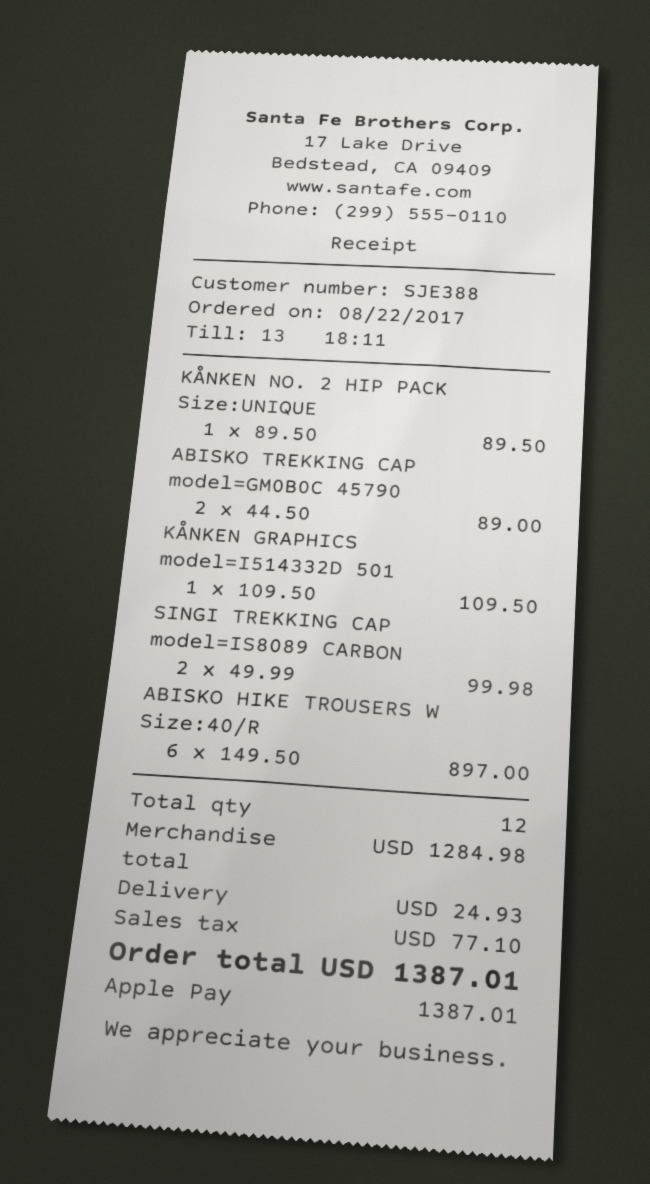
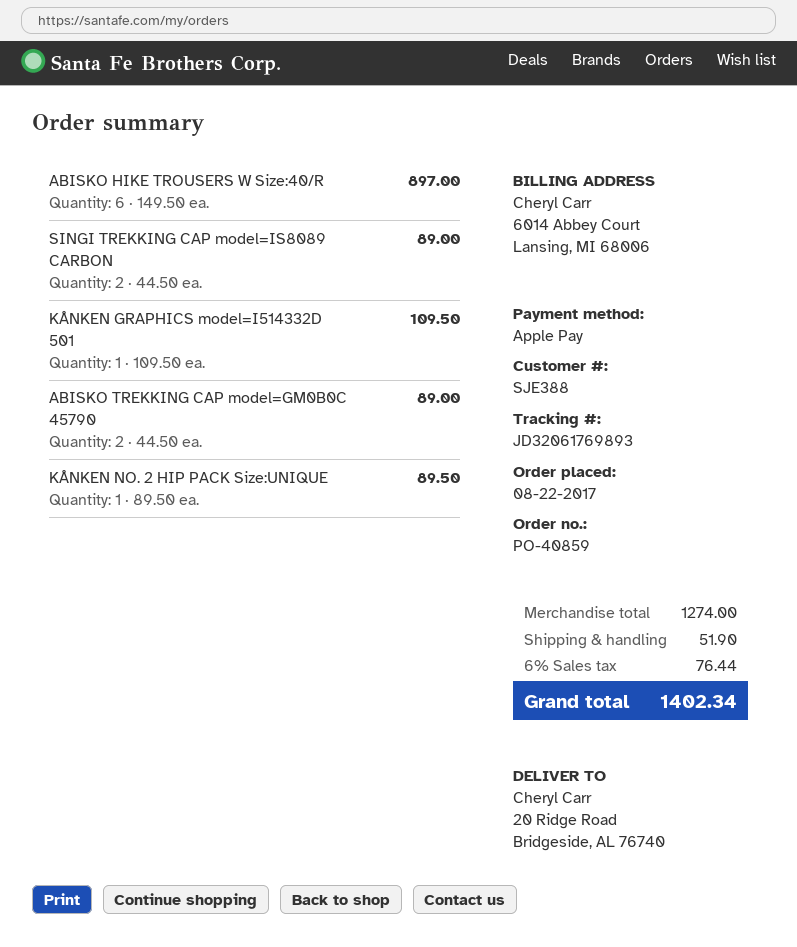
SINGI TREKKING CAP model=IS8089 CARBON: 2 x 49.99 = 99.98 -> 2 x 44.50 = 89.00
subtotal: 1284.98 -> 1274.00
shipping: 24.93 -> 51.90
tax: 77.10 -> 76.44
total: 1387.01 -> 1402.34

